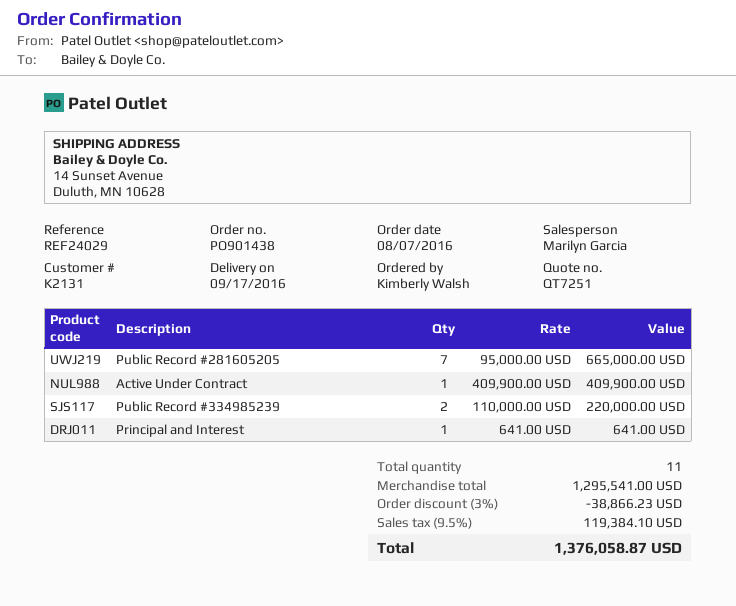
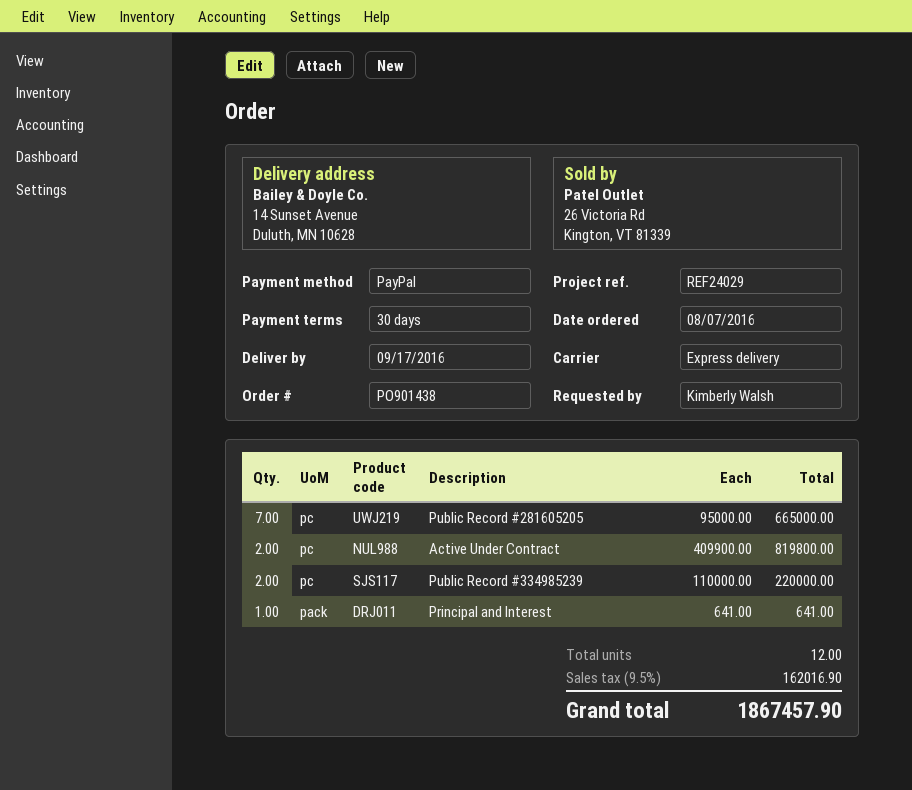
Active Under Contract: 1 x 409900.00 = 409900.00 -> 2 x 409900.00 = 819800.00
total quantity: 11 -> 12
discount: 3% = 38866.23 -> none
tax: 9.5% = 119384.10 -> 9.5% = 162016.90
total: 1376058.87 -> 1867457.90

